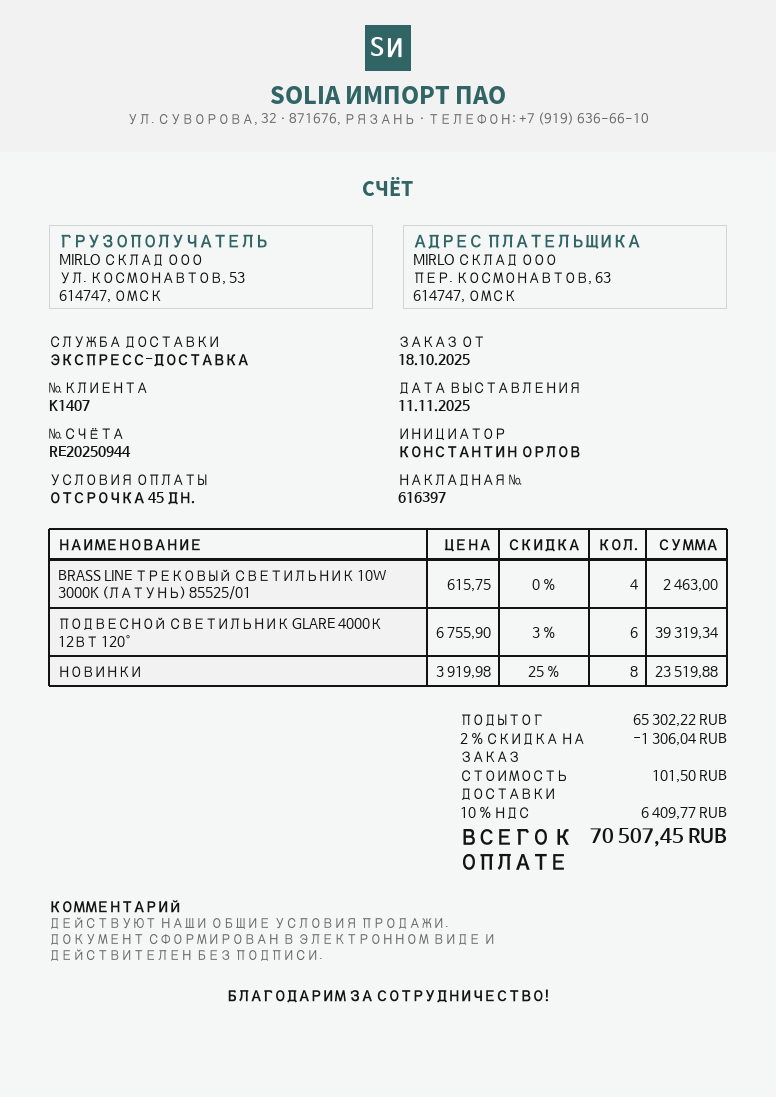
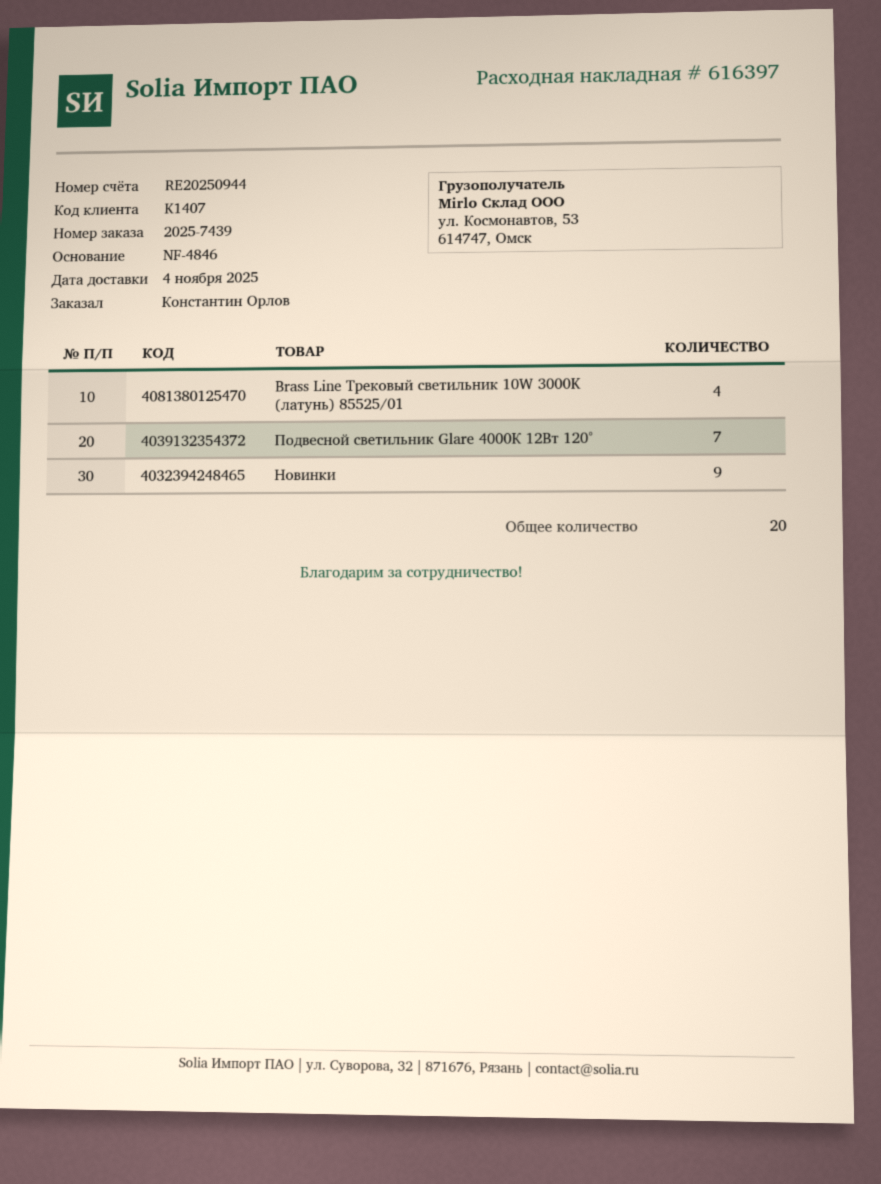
ПОДВЕСНОЙ СВЕТИЛЬНИК GLARE 4000К 12ВТ 120°: 6 -> 7
НОВИНКИ: 8 -> 9

